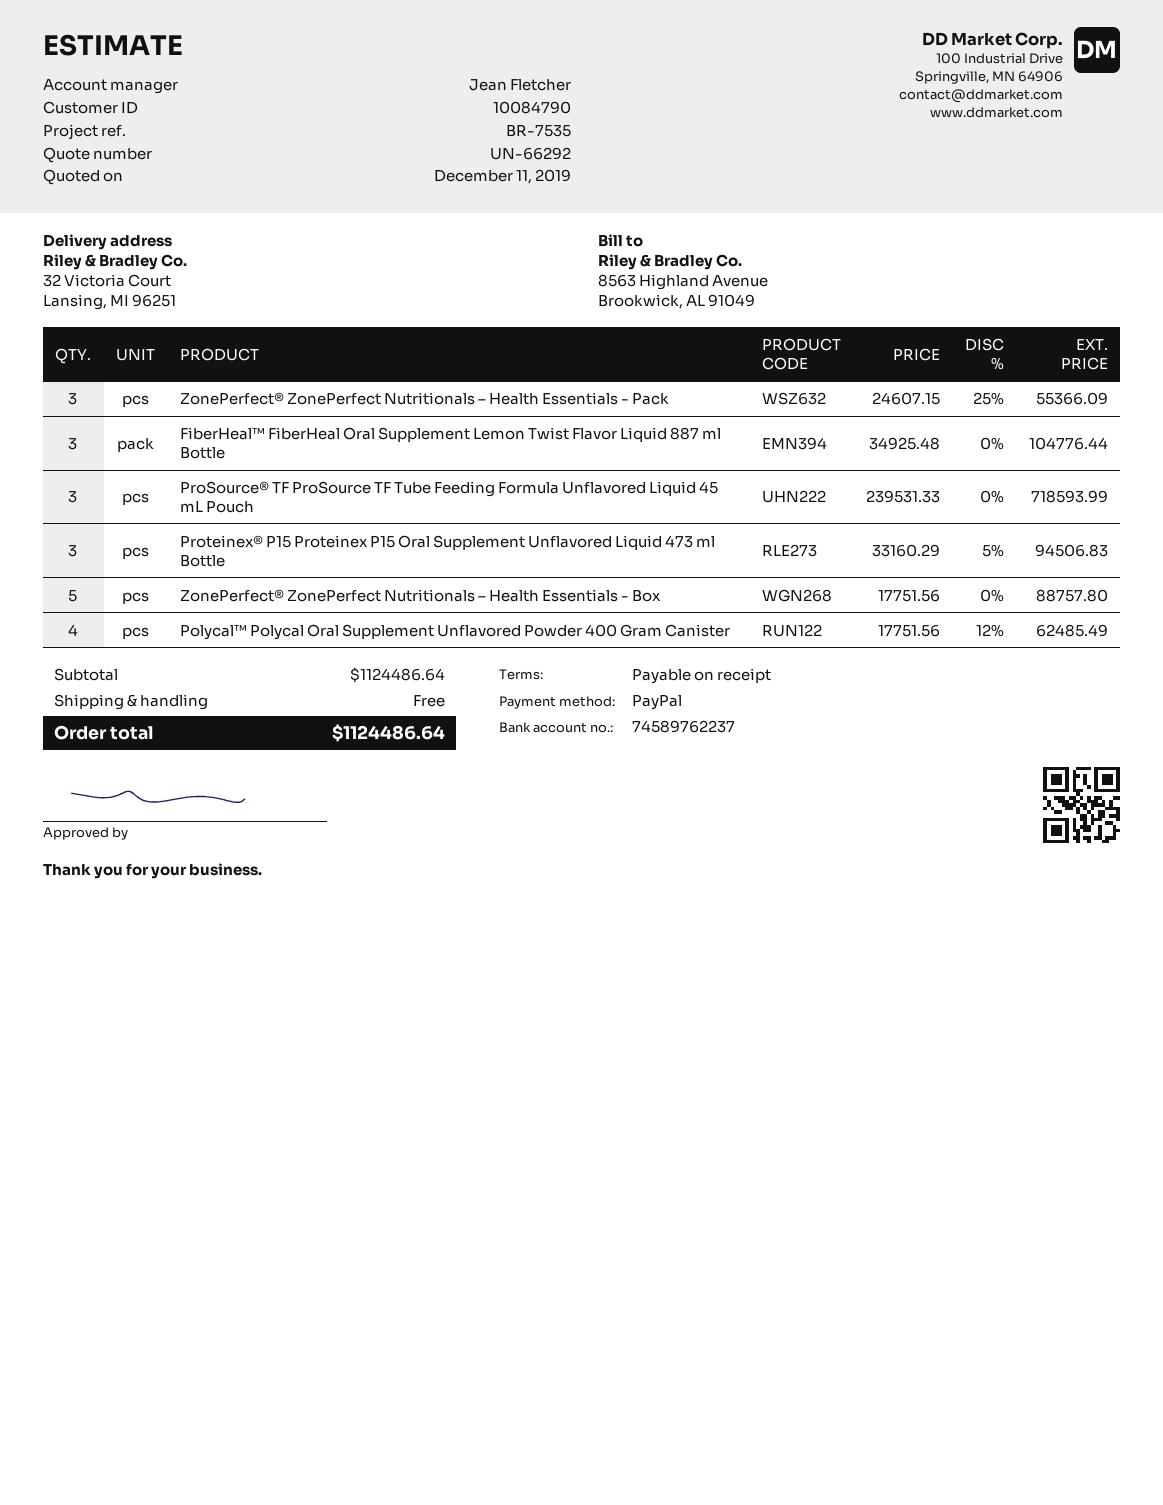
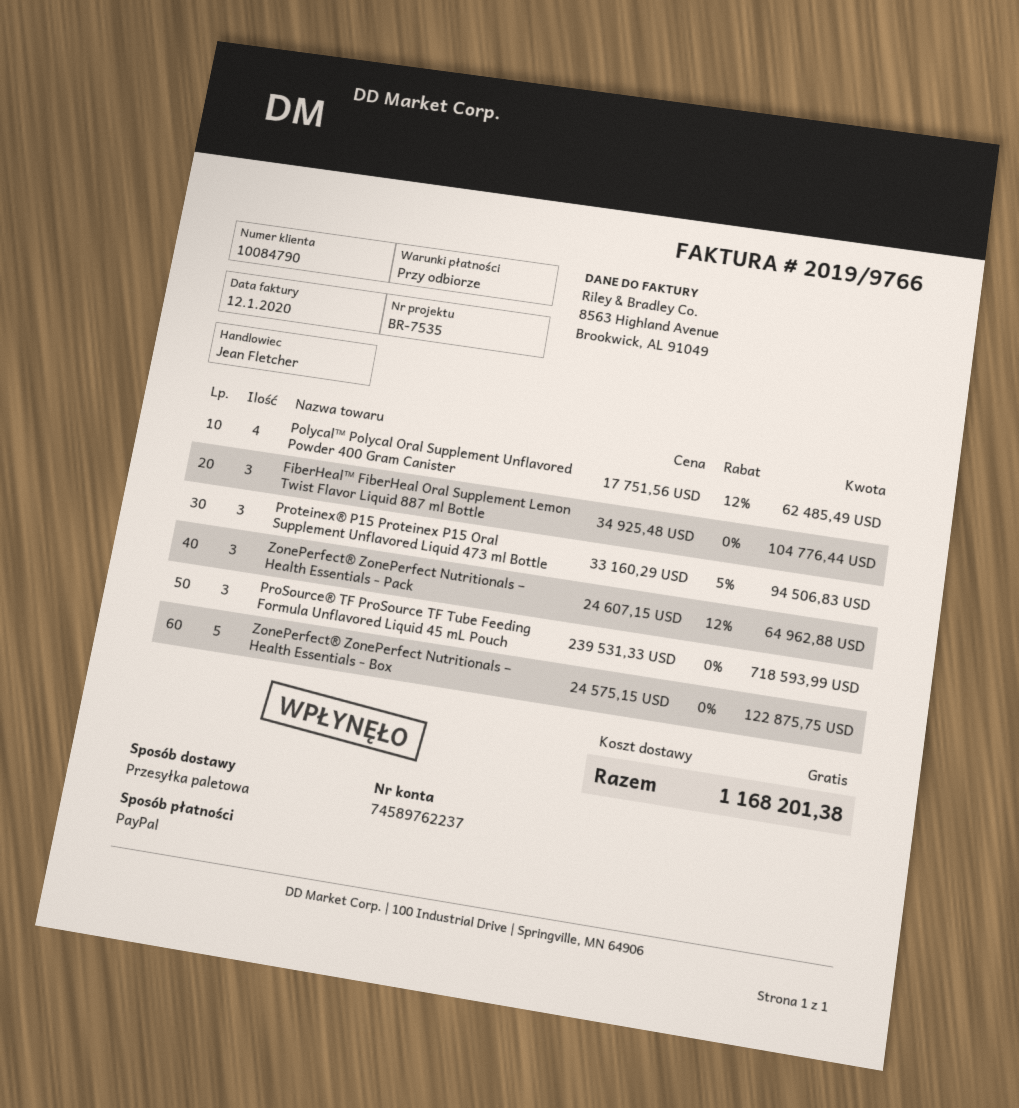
ZonePerfect® ZonePerfect Nutritionals – Health Essentials - Pack: 3 x 24607.15 - 25% = 55366.09 -> 3 x 24607.15 - 12% = 64962.88
ZonePerfect® ZonePerfect Nutritionals – Health Essentials - Box: 5 x 17751.56 = 88757.80 -> 5 x 24575.15 = 122875.75
total: 1124486.64 -> 1168201.38

